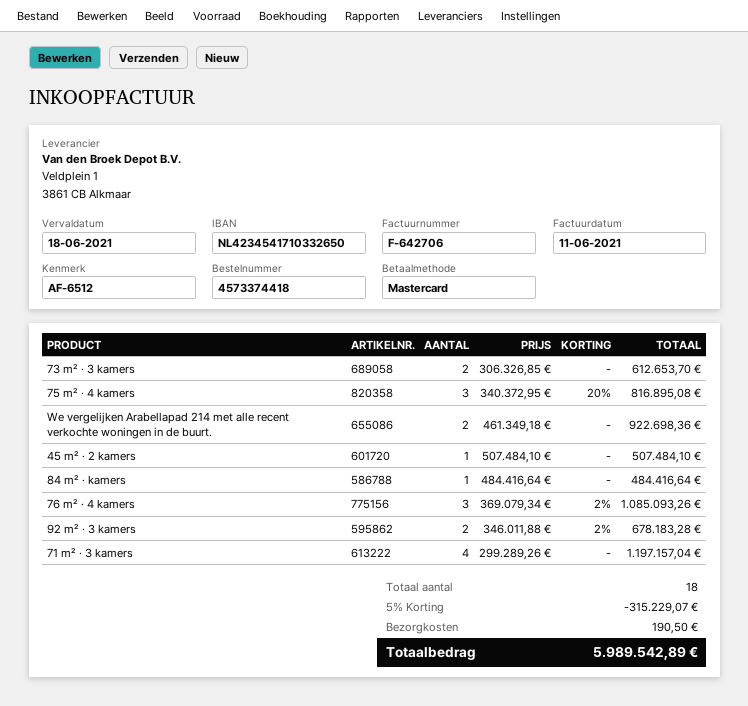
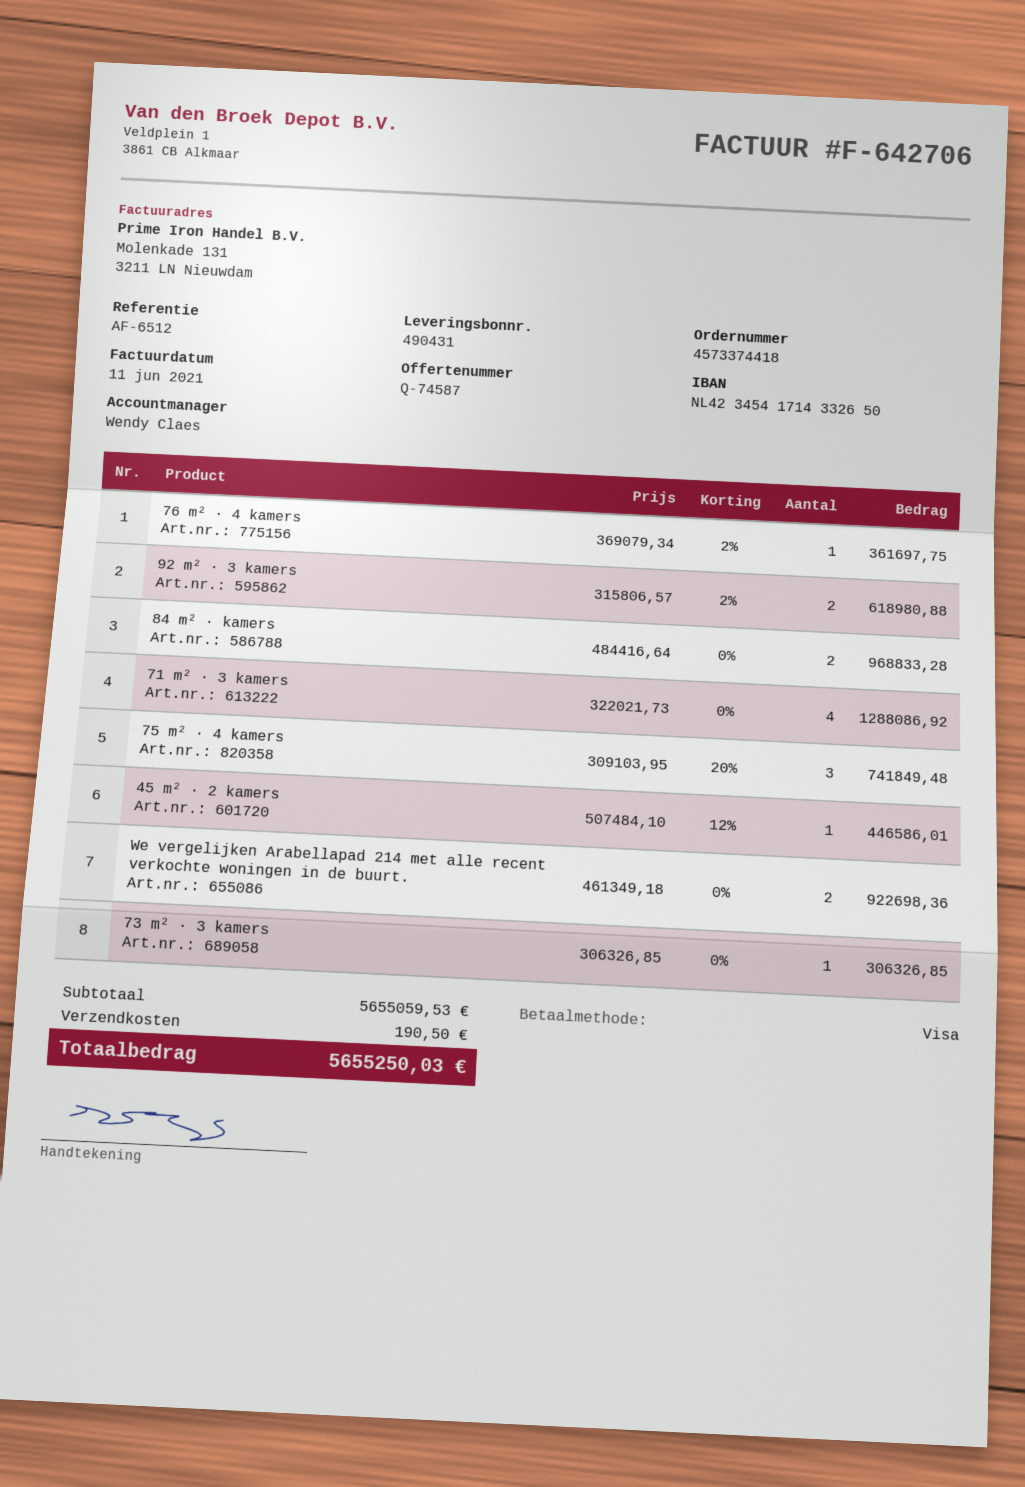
payment method: Mastercard -> Visa
bank account: NL4234541710332650 -> NL4234541714332650
73 m² · 3 kamers: 2 x 306326.85 = 612653.70 -> 1 x 306326.85 = 306326.85
75 m² · 4 kamers: 3 x 340372.95 - 20% = 816895.08 -> 3 x 309103.95 - 20% = 741849.48
45 m² · 2 kamers: 1 x 507484.10 = 507484.10 -> 1 x 507484.10 - 12% = 446586.01
84 m² · kamers: 1 x 484416.64 = 484416.64 -> 2 x 484416.64 = 968833.28
76 m² · 4 kamers: 3 x 369079.34 - 2% = 1085093.26 -> 1 x 369079.34 - 2% = 361697.75
92 m² · 3 kamers: 2 x 346011.88 - 2% = 678183.28 -> 2 x 315806.57 - 2% = 618980.88
71 m² · 3 kamers: 4 x 299289.26 = 1197157.04 -> 4 x 322021.73 = 1288086.92
discount: 5% = 315229.07 -> none
total: 5989542.89 -> 5655250.03

